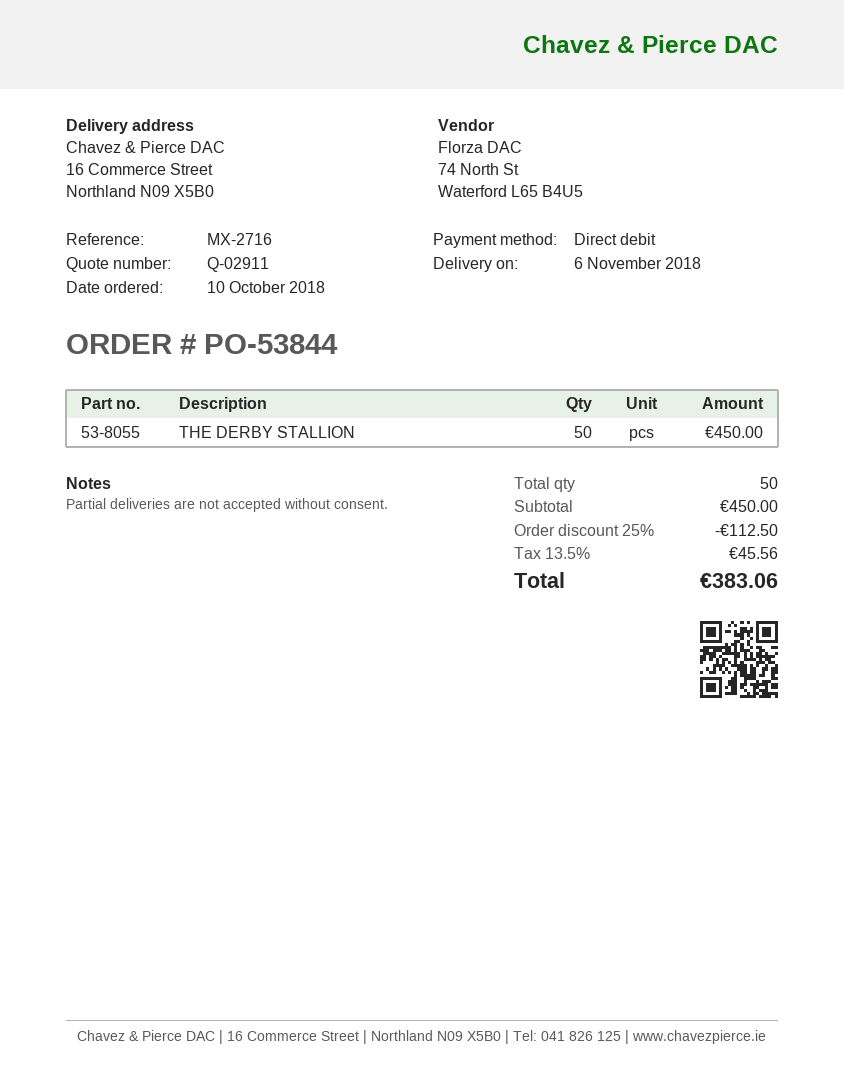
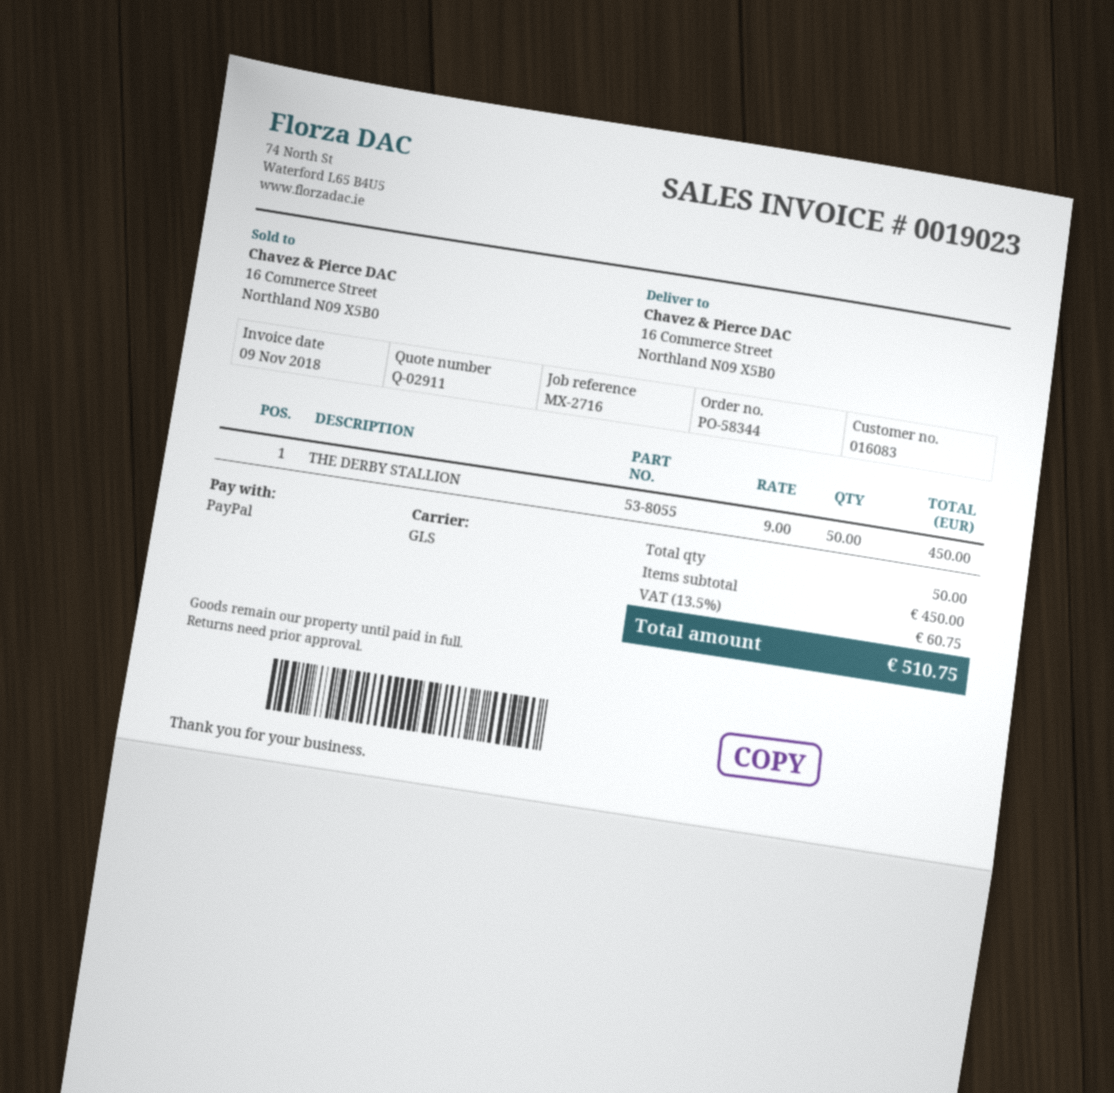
order number: PO-53844 -> PO-58344
payment method: direct debit -> PayPal
discount: 25% = 112.50 -> none
tax: 13.5% = 45.56 -> 13.5% = 60.75
total: 383.06 -> 510.75

